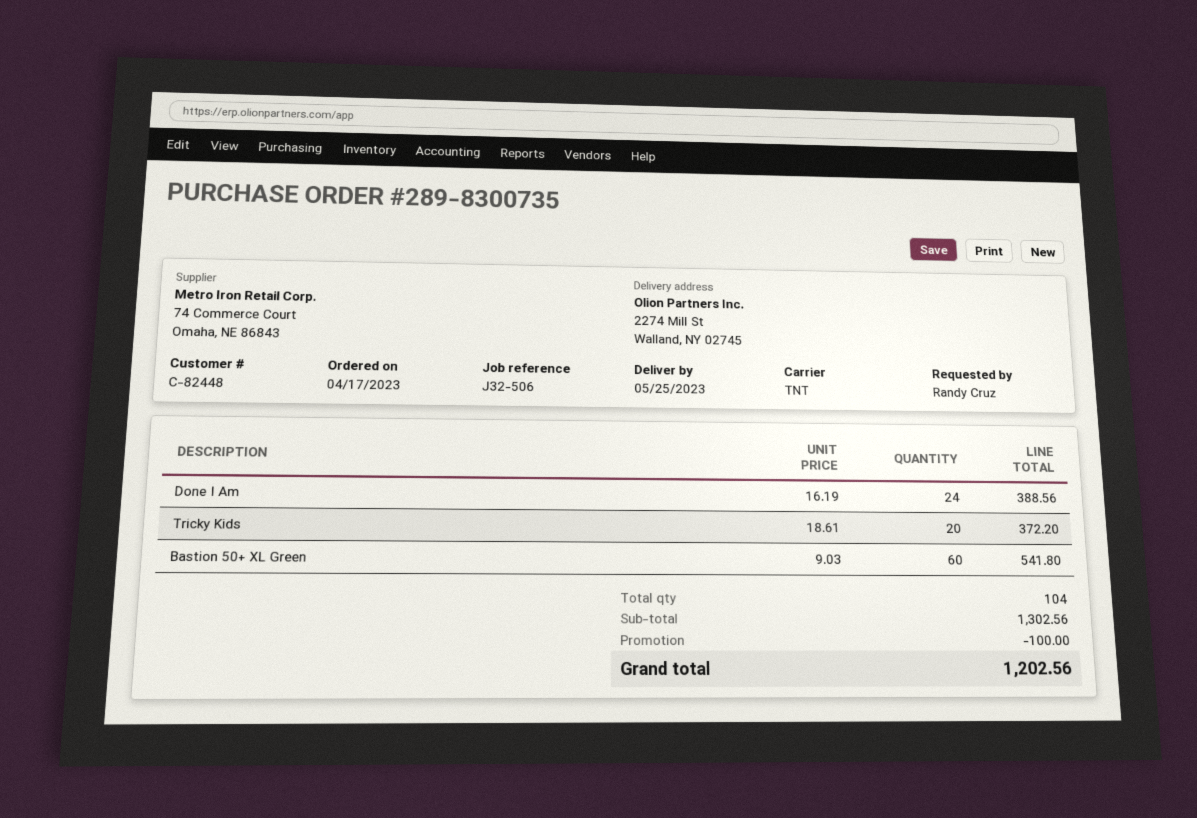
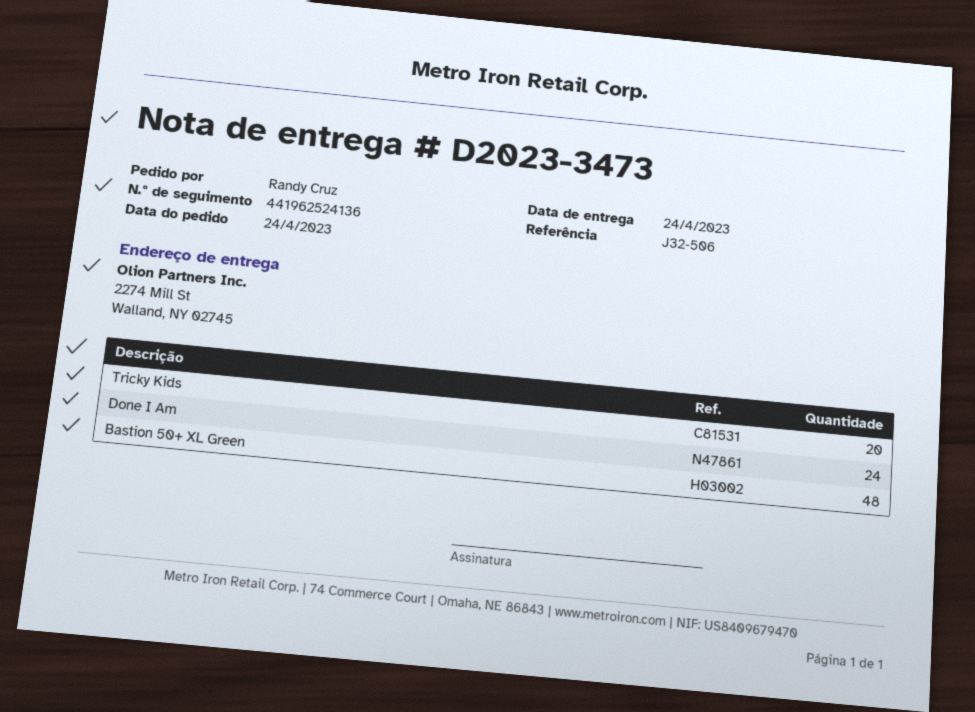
order date: 2023-04-17 -> 2023-04-24
delivery date: 2023-05-25 -> 2023-04-24
Bastion 50+ XL Green: 60 -> 48

